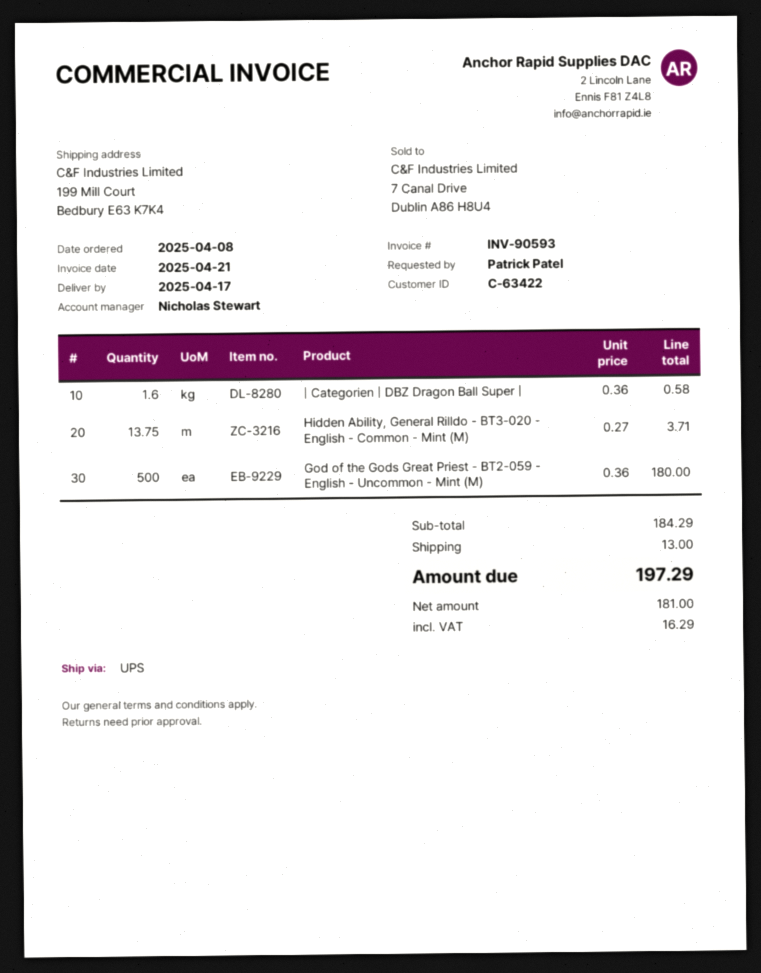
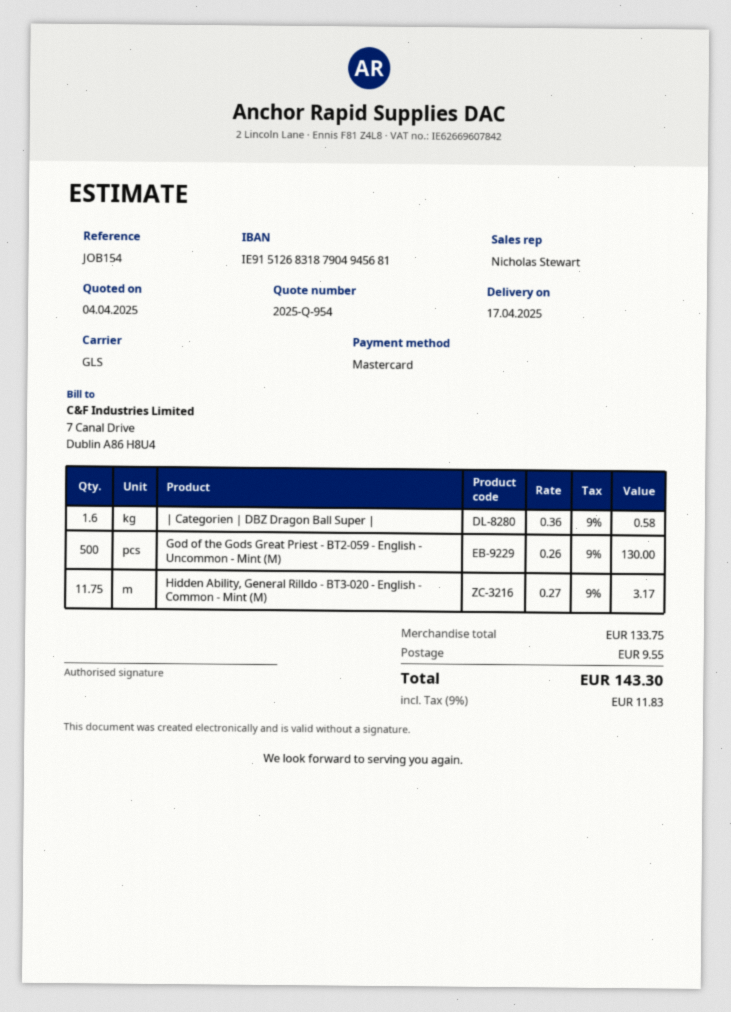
shipping method: UPS -> GLS
Hidden Ability, General Rilldo - BT3-020 - English - Common - Mint (M): 13.75 x 0.27 = 3.71 -> 11.75 x 0.27 = 3.17
God of the Gods Great Priest - BT2-059 - English - Uncommon - Mint (M): 500 x 0.36 = 180.00 -> 500 x 0.26 = 130.00
subtotal: 184.29 -> 133.75
shipping: 13.00 -> 9.55
tax: 16.29 -> 11.83
total: 197.29 -> 143.30

